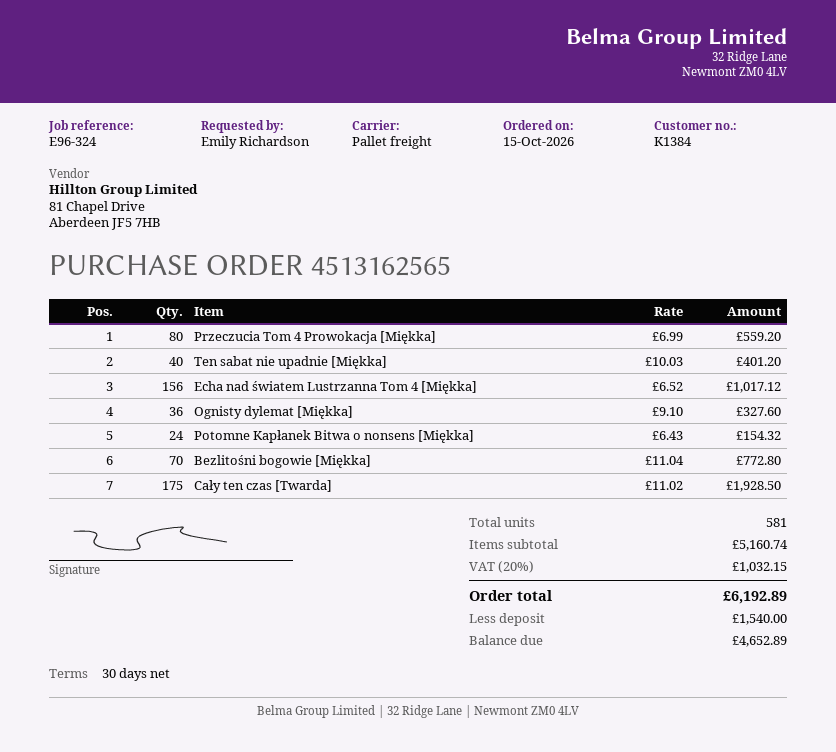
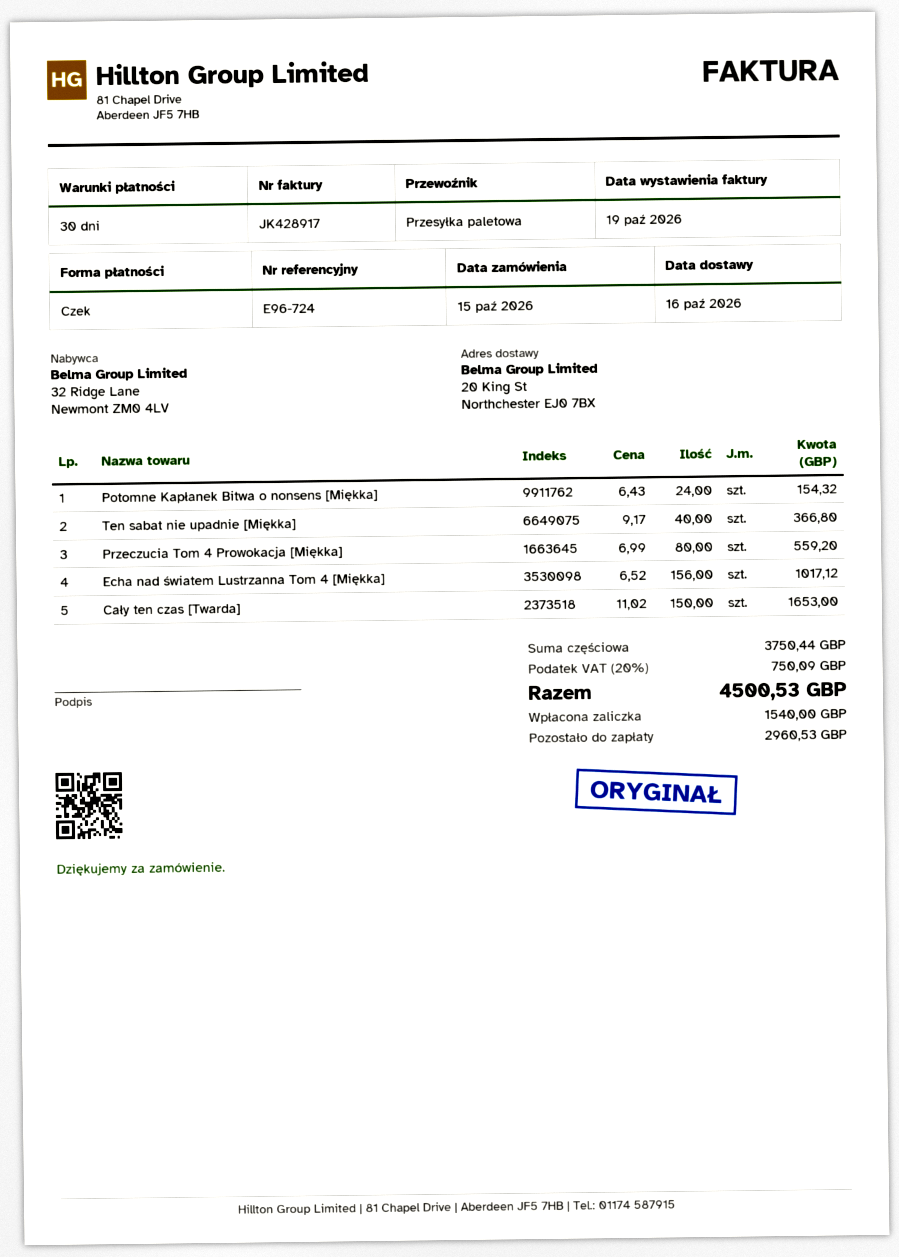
reference: E96-324 -> E96-724
Ten sabat nie upadnie [Miękka]: 40 x 10.03 = 401.20 -> 40 x 9.17 = 366.80
Ognisty dylemat [Miękka]: 36 x 9.10 = 327.60 -> none
Bezlitośni bogowie [Miękka]: 70 x 11.04 = 772.80 -> none
Cały ten czas [Twarda]: 175 x 11.02 = 1928.50 -> 150 x 11.02 = 1653.00
subtotal: 5160.74 -> 3750.44
tax: 20% = 1032.15 -> 20% = 750.09
total: 6192.89 -> 4500.53
balance: 4652.89 -> 2960.53

